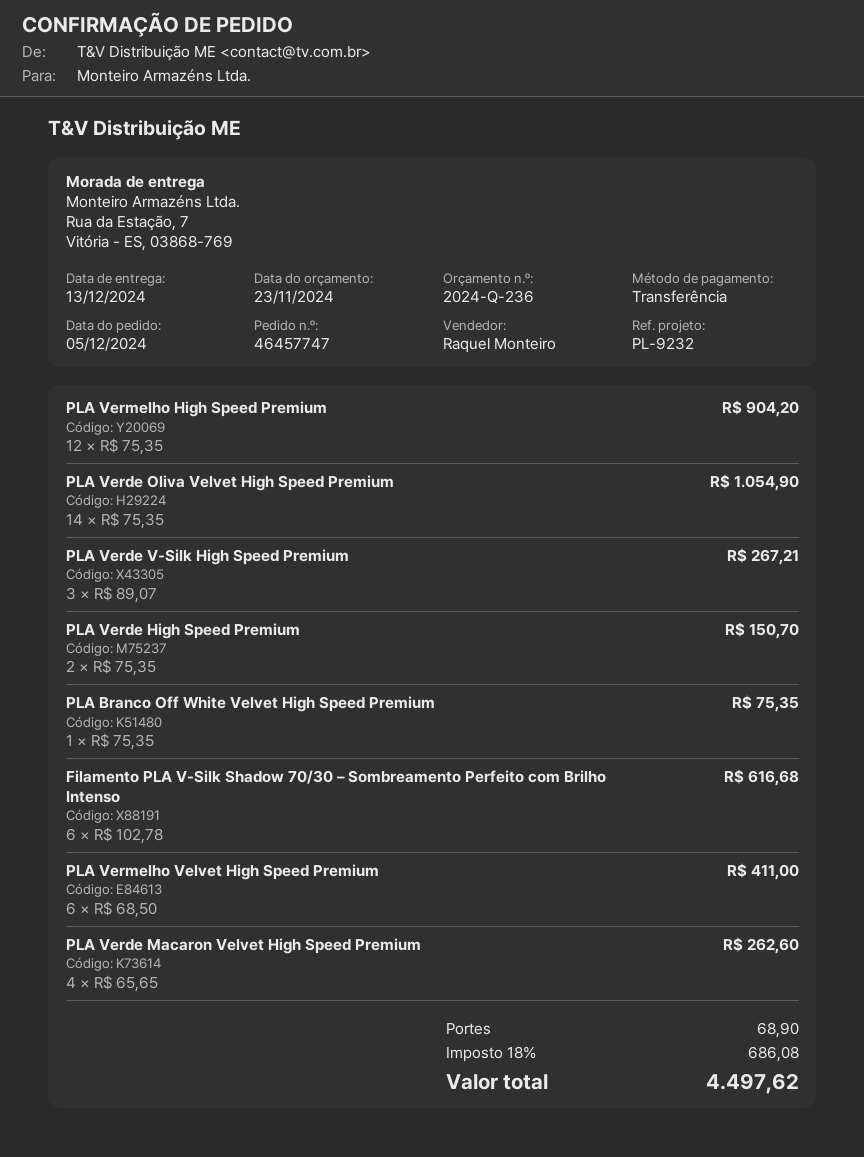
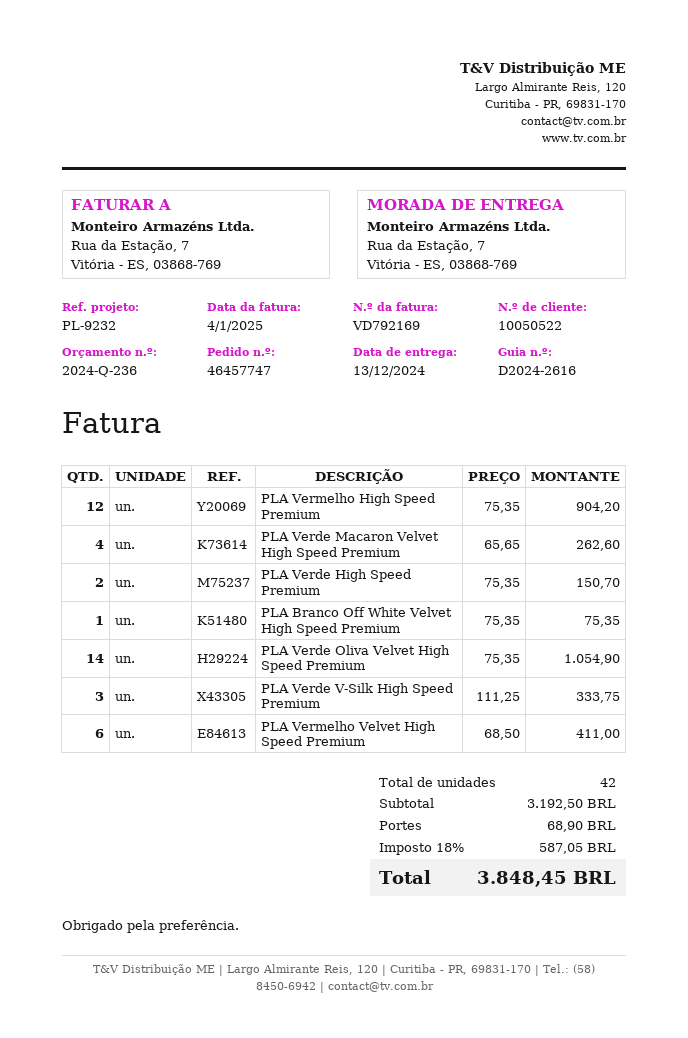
PLA Verde V-Silk High Speed Premium: 3 x 89.07 = 267.21 -> 3 x 111.25 = 333.75
Filamento PLA V-Silk Shadow 70/30 – Sombreamento Perfeito com Brilho Intenso: 6 x 102.78 = 616.68 -> none
tax: 18% = 686.08 -> 18% = 587.05
total: 4497.62 -> 3848.45

